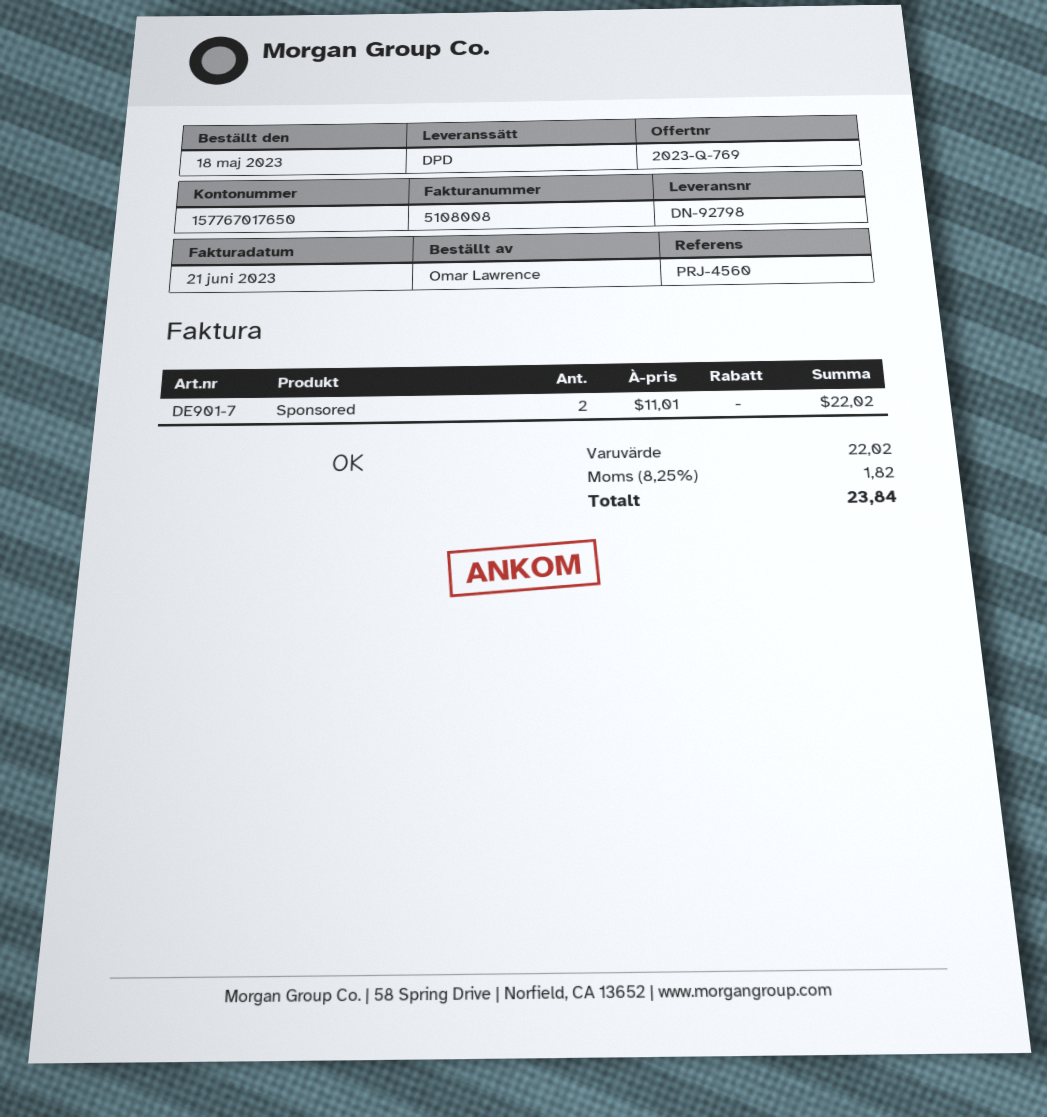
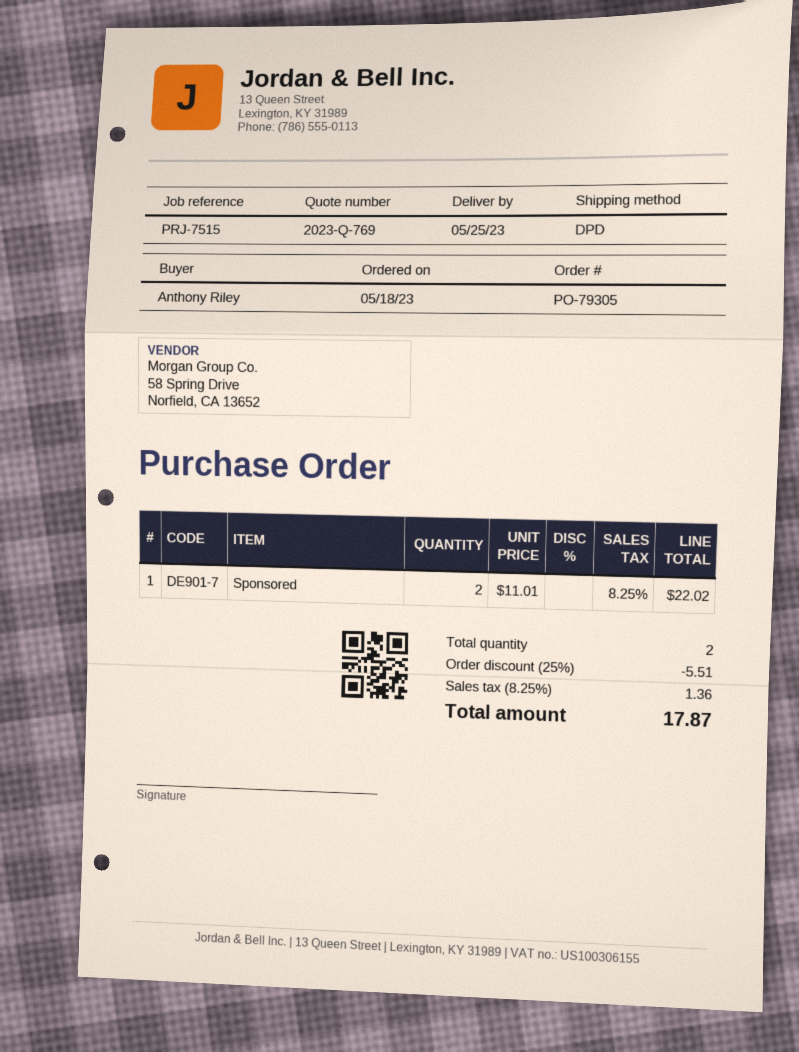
reference: PRJ-4560 -> PRJ-7515
ordered by: Omar Lawrence -> Anthony Riley
discount: none -> 25% = 5.51
tax: 8.25% = 1.82 -> 8.25% = 1.36
total: 23.84 -> 17.87

